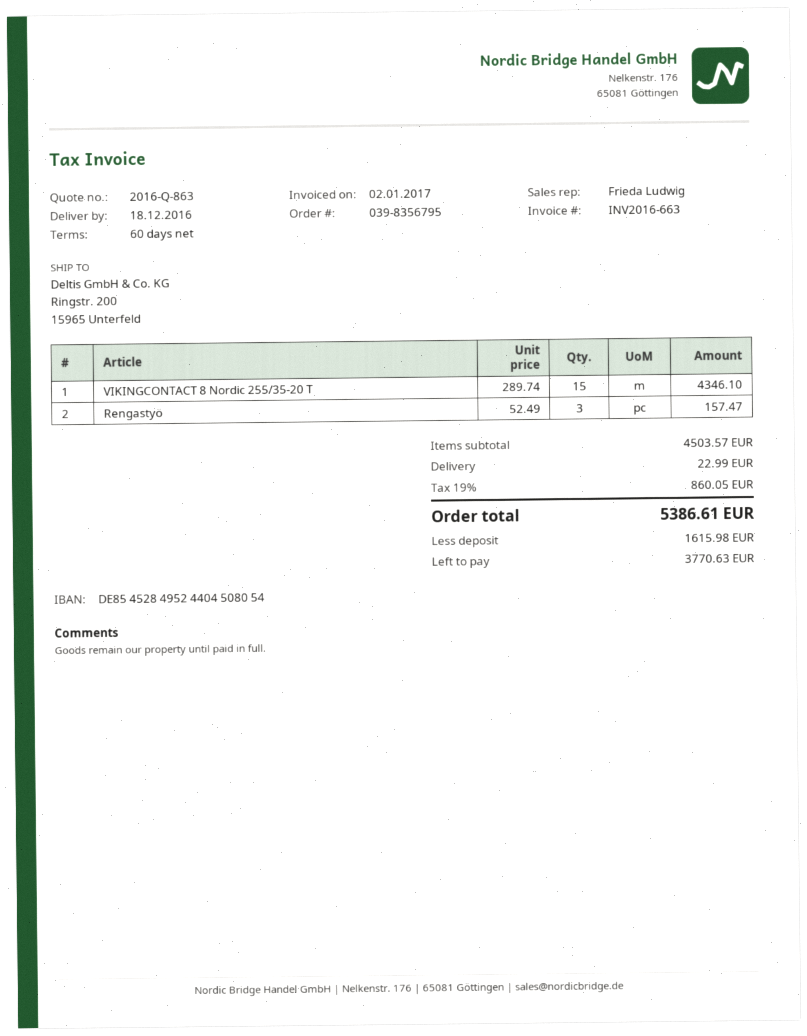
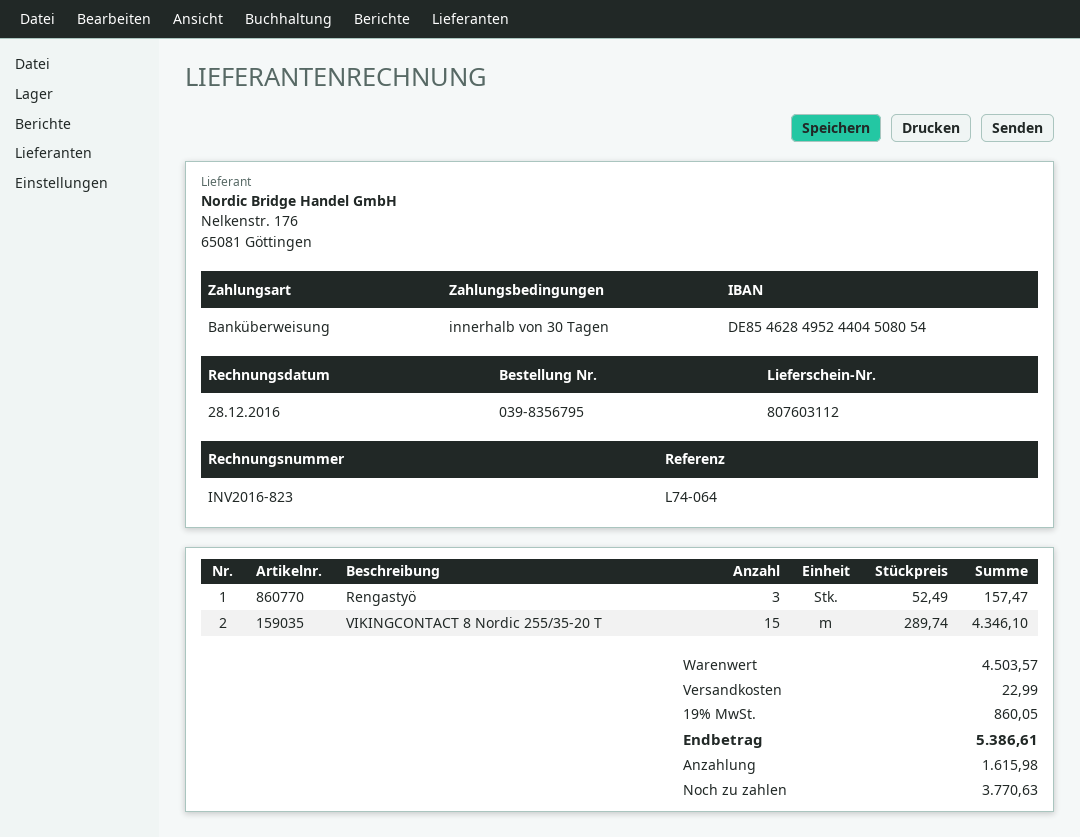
invoice number: INV2016-663 -> INV2016-823
invoice date: 2017-01-02 -> 2016-12-28
payment terms: 60 days -> 30 days
bank account: DE85452849524404508054 -> DE85462849524404508054

